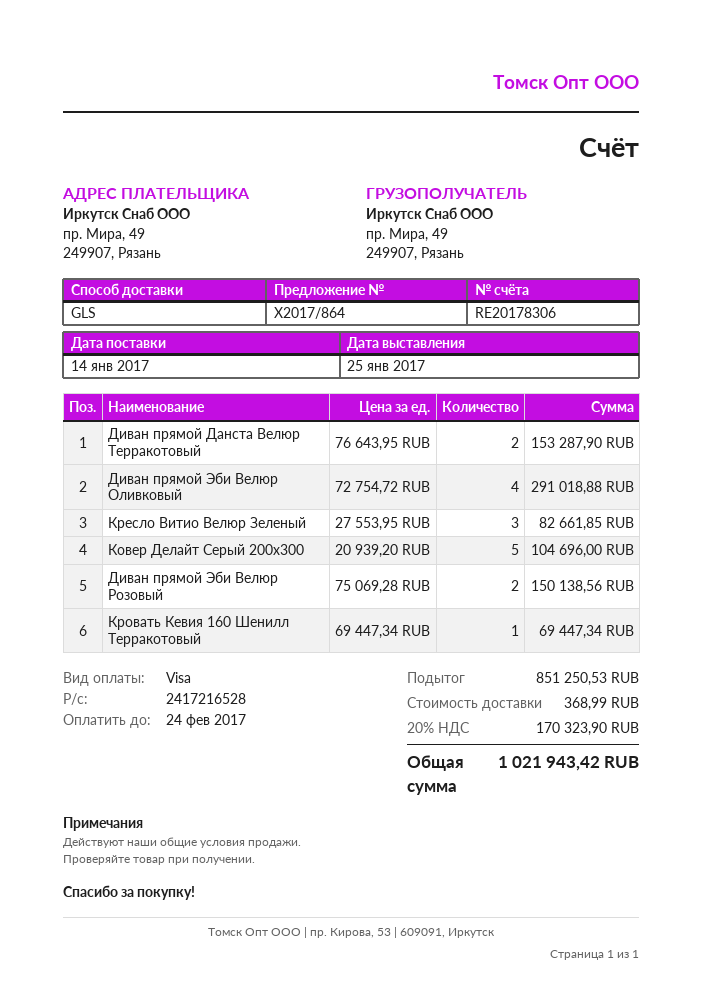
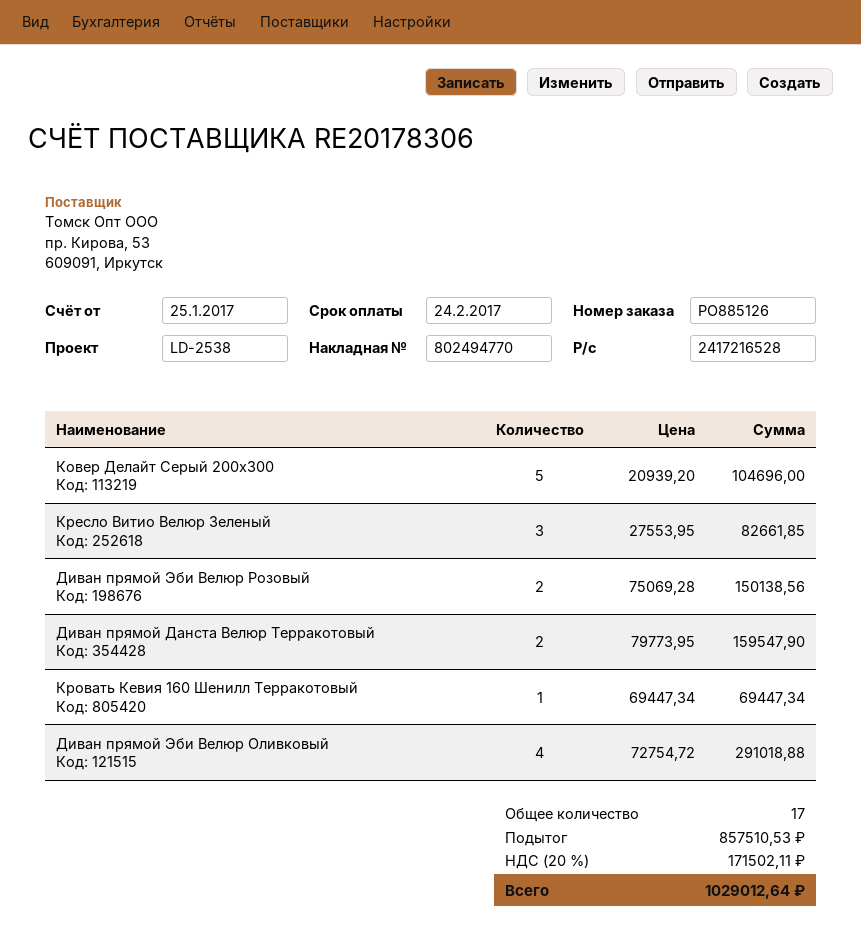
Диван прямой Данста Велюр Терракотовый: 2 x 76643.95 = 153287.90 -> 2 x 79773.95 = 159547.90
subtotal: 851250.53 -> 857510.53
shipping: 368.99 -> none
tax: 20% = 170323.90 -> 20% = 171502.11
total: 1021943.42 -> 1029012.64

